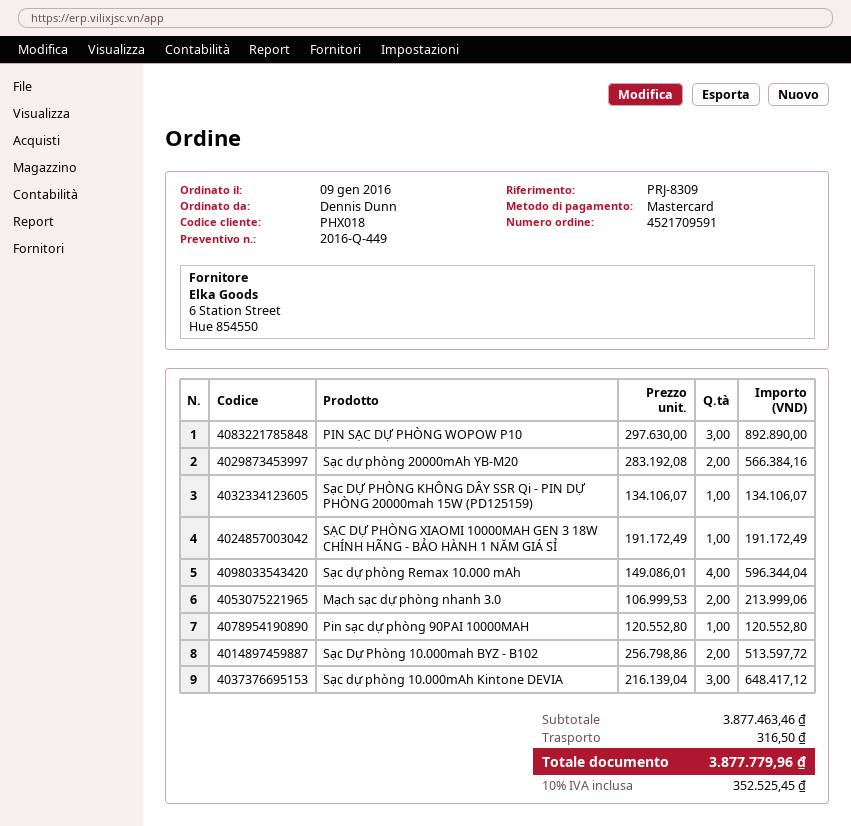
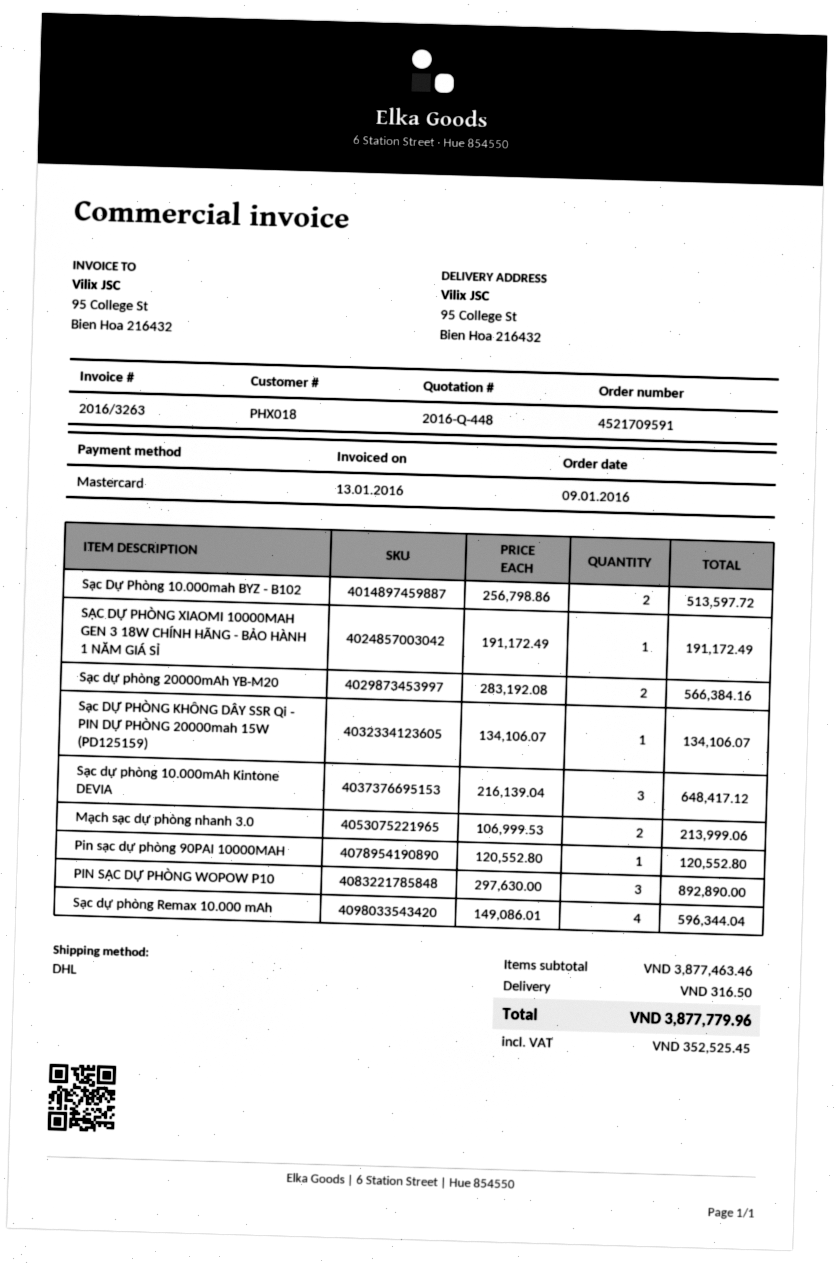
quote number: 2016-Q-449 -> 2016-Q-448

